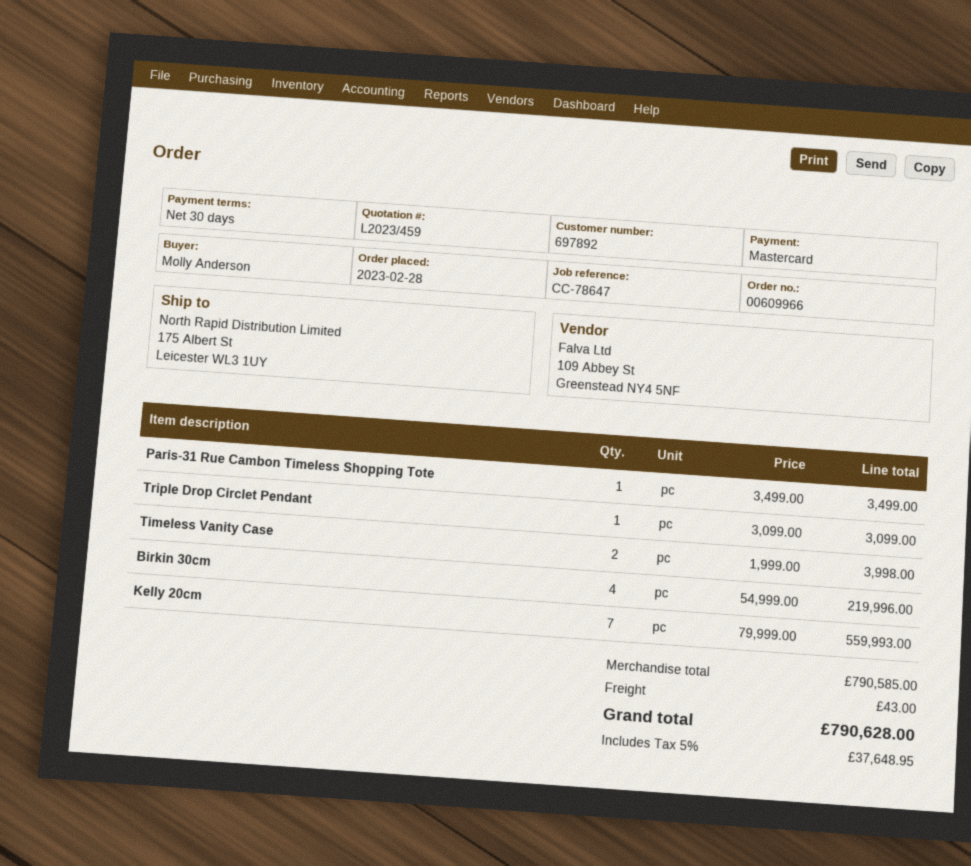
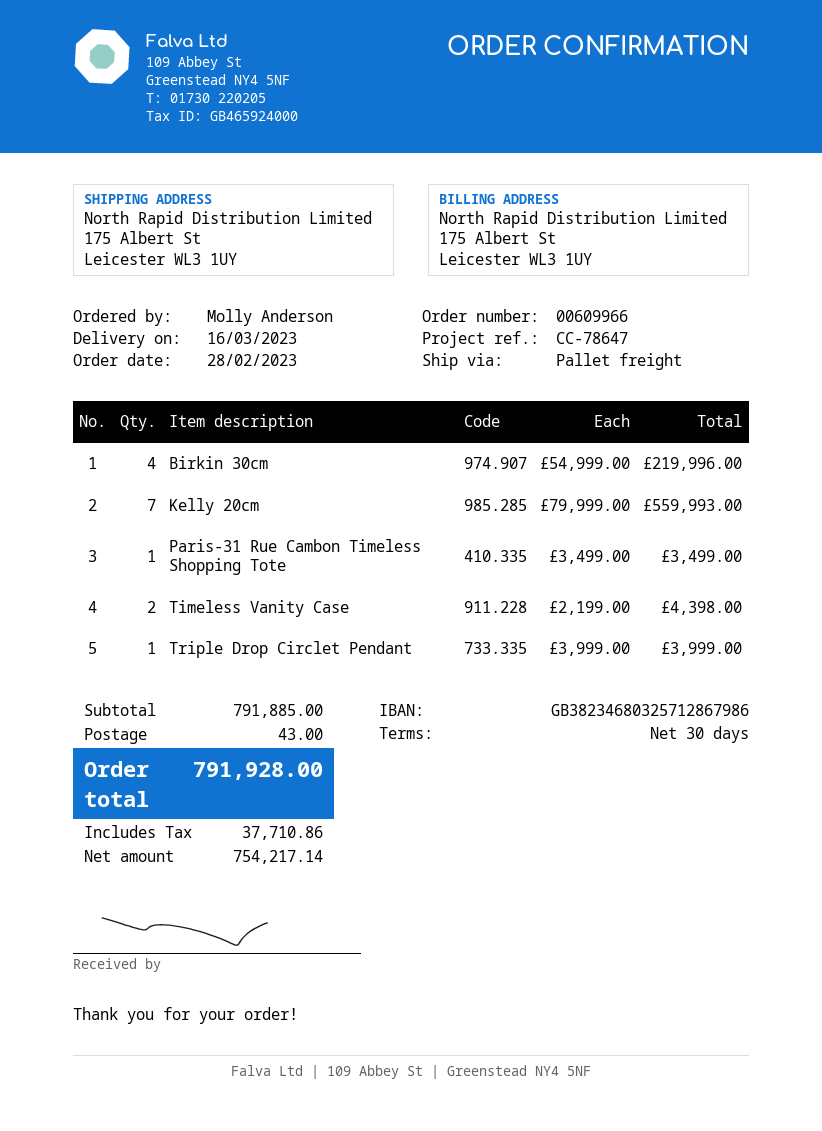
Triple Drop Circlet Pendant: 1 x 3099.00 = 3099.00 -> 1 x 3999.00 = 3999.00
Timeless Vanity Case: 2 x 1999.00 = 3998.00 -> 2 x 2199.00 = 4398.00
subtotal: 790585.00 -> 791885.00
tax: 37648.95 -> 37710.86
total: 790628.00 -> 791928.00

